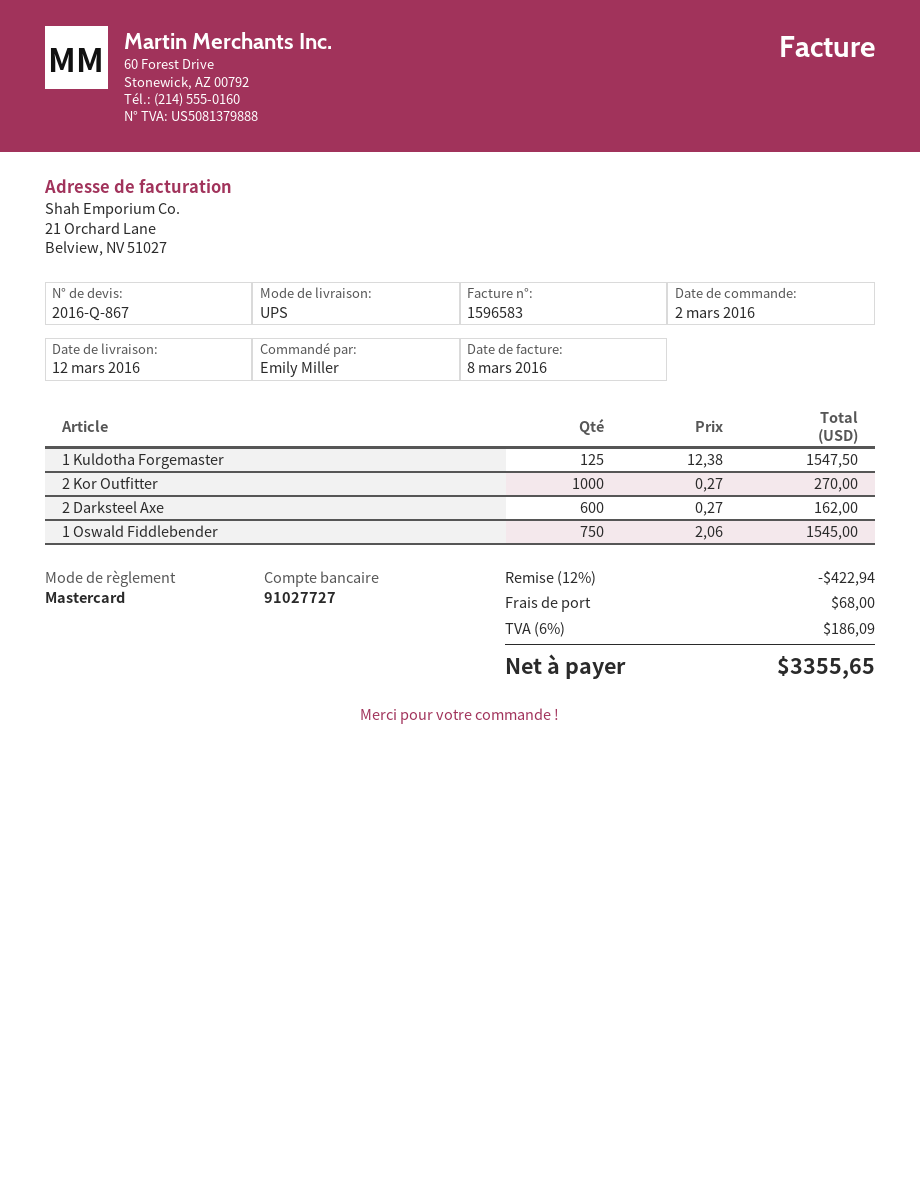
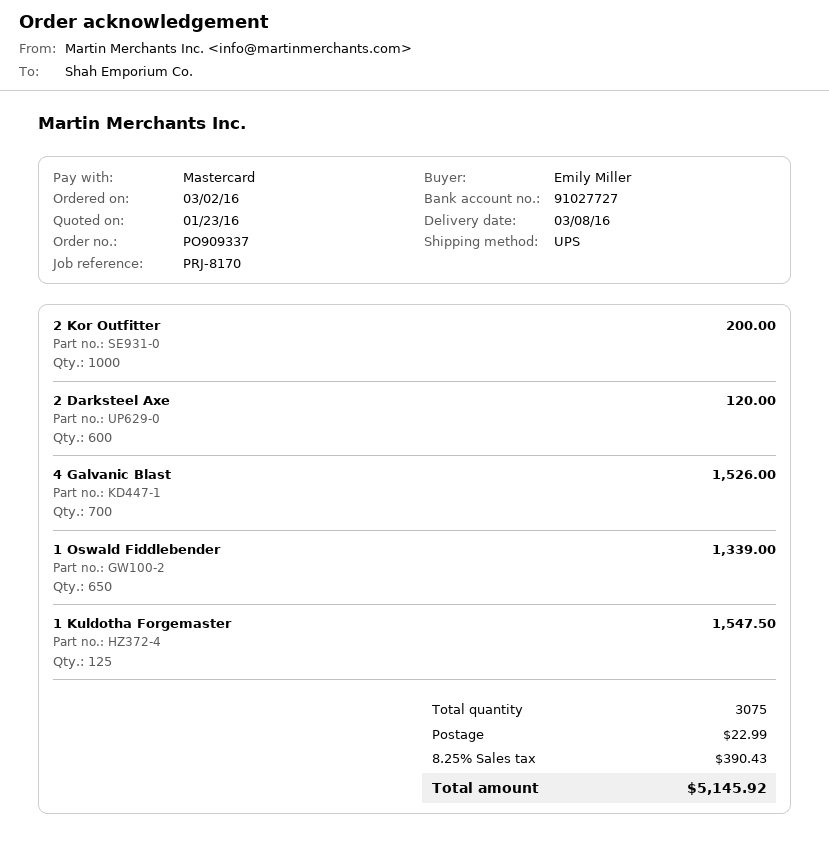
delivery date: 2016-03-12 -> 2016-03-08
2 Kor Outfitter: 1000 for 270.00 -> 1000 for 200.00
2 Darksteel Axe: 600 for 162.00 -> 600 for 120.00
1 Oswald Fiddlebender: 750 for 1545.00 -> 650 for 1339.00
4 Galvanic Blast: none -> 700 for 1526.00
discount: 12% = 422.94 -> none
shipping: 68.00 -> 22.99
tax: 6% = 186.09 -> 8.25% = 390.43
total: 3355.65 -> 5145.92

